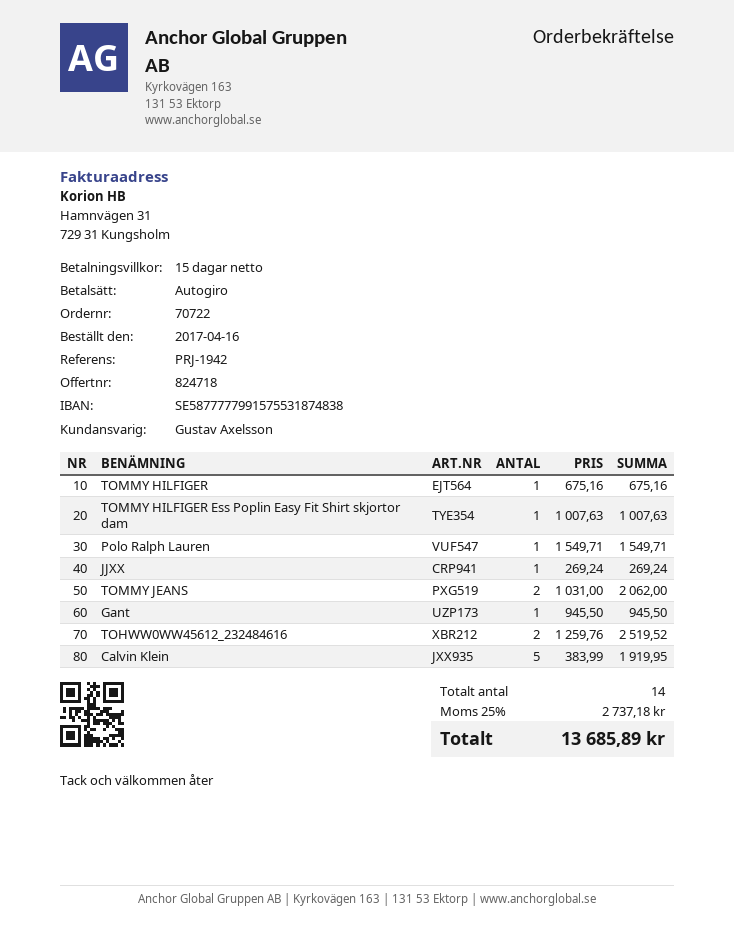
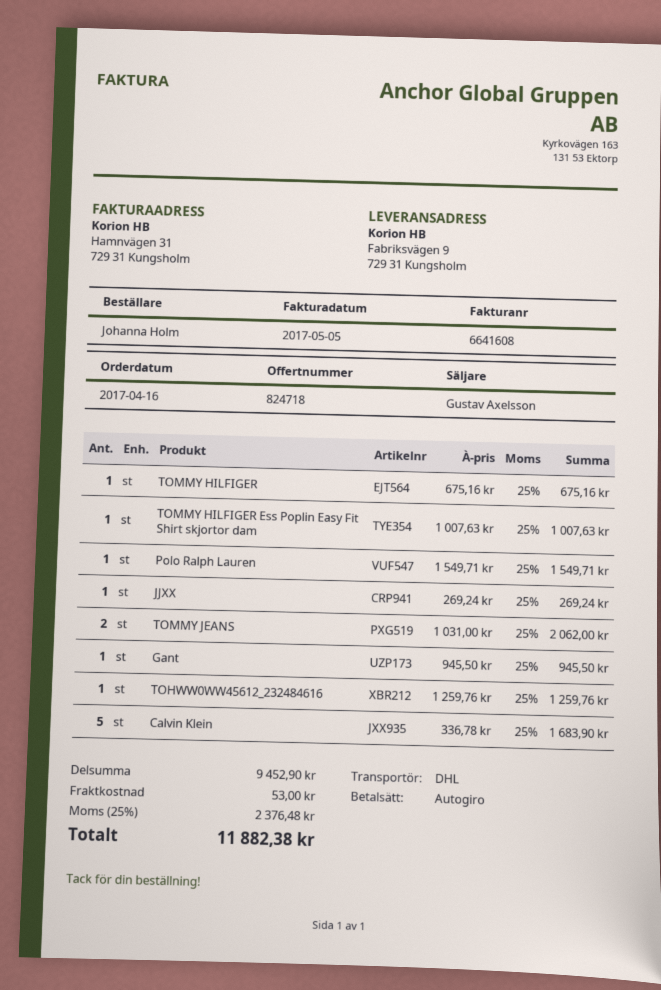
TOHWW0WW45612_232484616: 2 x 1259.76 = 2519.52 -> 1 x 1259.76 = 1259.76
Calvin Klein: 5 x 383.99 = 1919.95 -> 5 x 336.78 = 1683.90
shipping: none -> 53.00
tax: 25% = 2737.18 -> 25% = 2376.48
total: 13685.89 -> 11882.38

